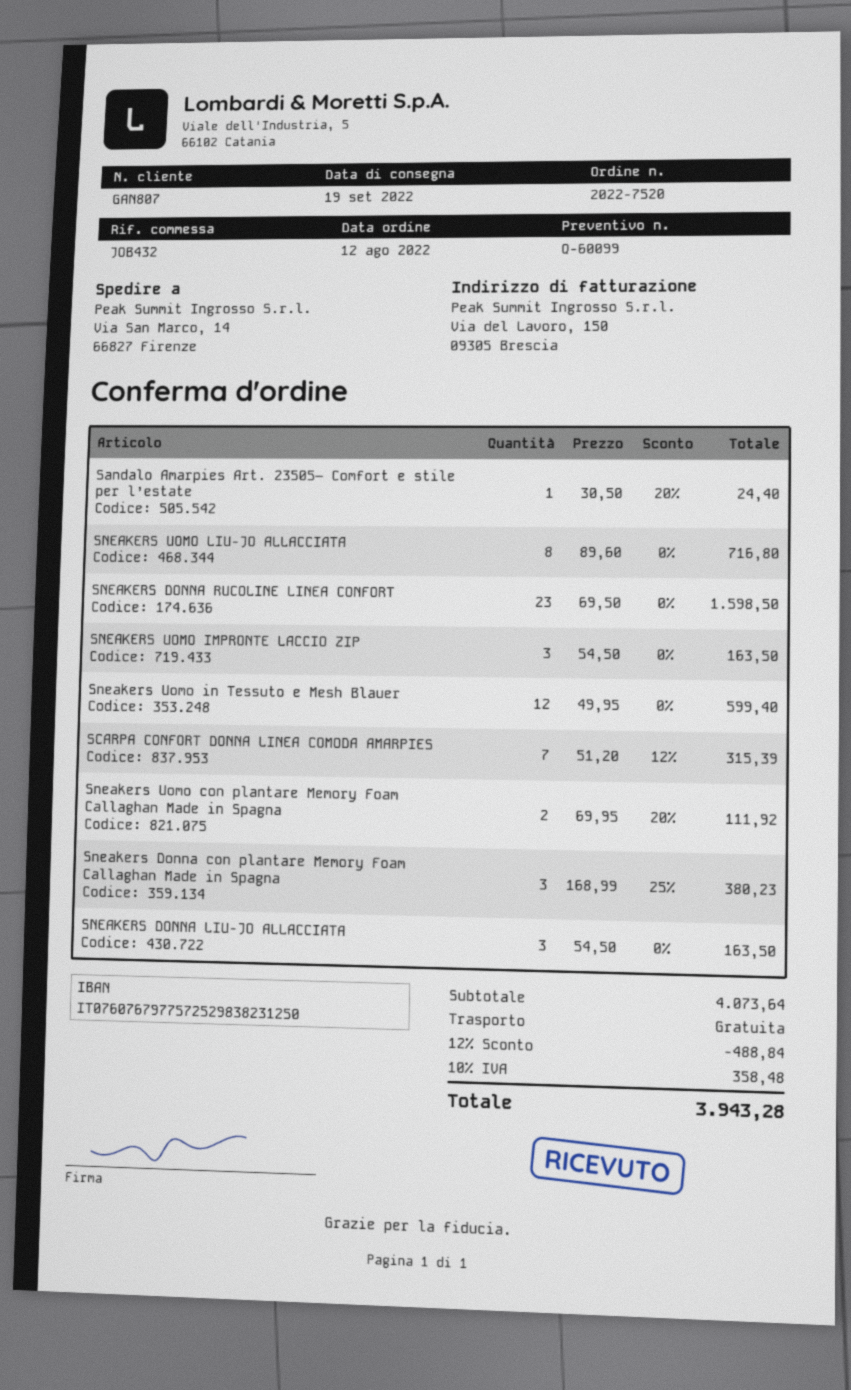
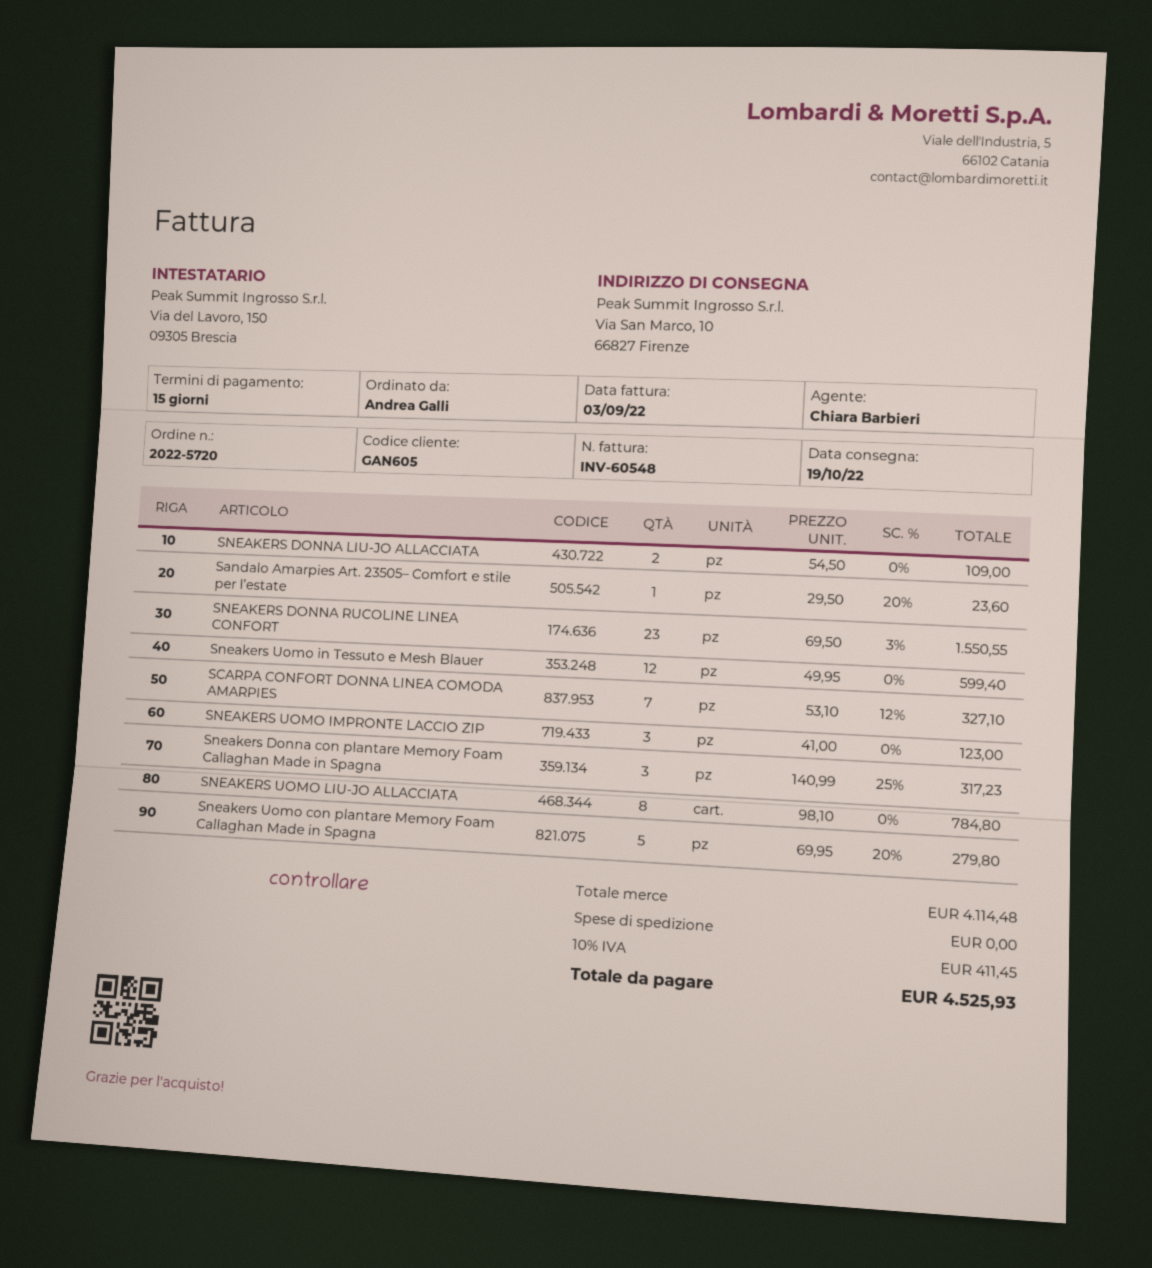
order number: 2022-7520 -> 2022-5720
delivery date: 2022-09-19 -> 2022-10-19
customer number: GAN807 -> GAN605
ship to: Via San Marco, 14, 66827 Firenze -> Via San Marco, 10, 66827 Firenze
Sandalo Amarpies Art. 23505– Comfort e stile per l’estate: 1 x 30.50 - 20% = 24.40 -> 1 x 29.50 - 20% = 23.60
SNEAKERS UOMO LIU-JO ALLACCIATA: 8 x 89.60 = 716.80 -> 8 x 98.10 = 784.80
SNEAKERS DONNA RUCOLINE LINEA CONFORT: 23 x 69.50 = 1598.50 -> 23 x 69.50 - 3% = 1550.55
SNEAKERS UOMO IMPRONTE LACCIO ZIP: 3 x 54.50 = 163.50 -> 3 x 41.00 = 123.00
SCARPA CONFORT DONNA LINEA COMODA AMARPIES: 7 x 51.20 - 12% = 315.39 -> 7 x 53.10 - 12% = 327.10
Sneakers Uomo con plantare Memory Foam Callaghan Made in Spagna: 2 x 69.95 - 20% = 111.92 -> 5 x 69.95 - 20% = 279.80
Sneakers Donna con plantare Memory Foam Callaghan Made in Spagna: 3 x 168.99 - 25% = 380.23 -> 3 x 140.99 - 25% = 317.23
SNEAKERS DONNA LIU-JO ALLACCIATA: 3 x 54.50 = 163.50 -> 2 x 54.50 = 109.00
subtotal: 4073.64 -> 4114.48
discount: 12% = 488.84 -> none
tax: 10% = 358.48 -> 10% = 411.45
total: 3943.28 -> 4525.93

